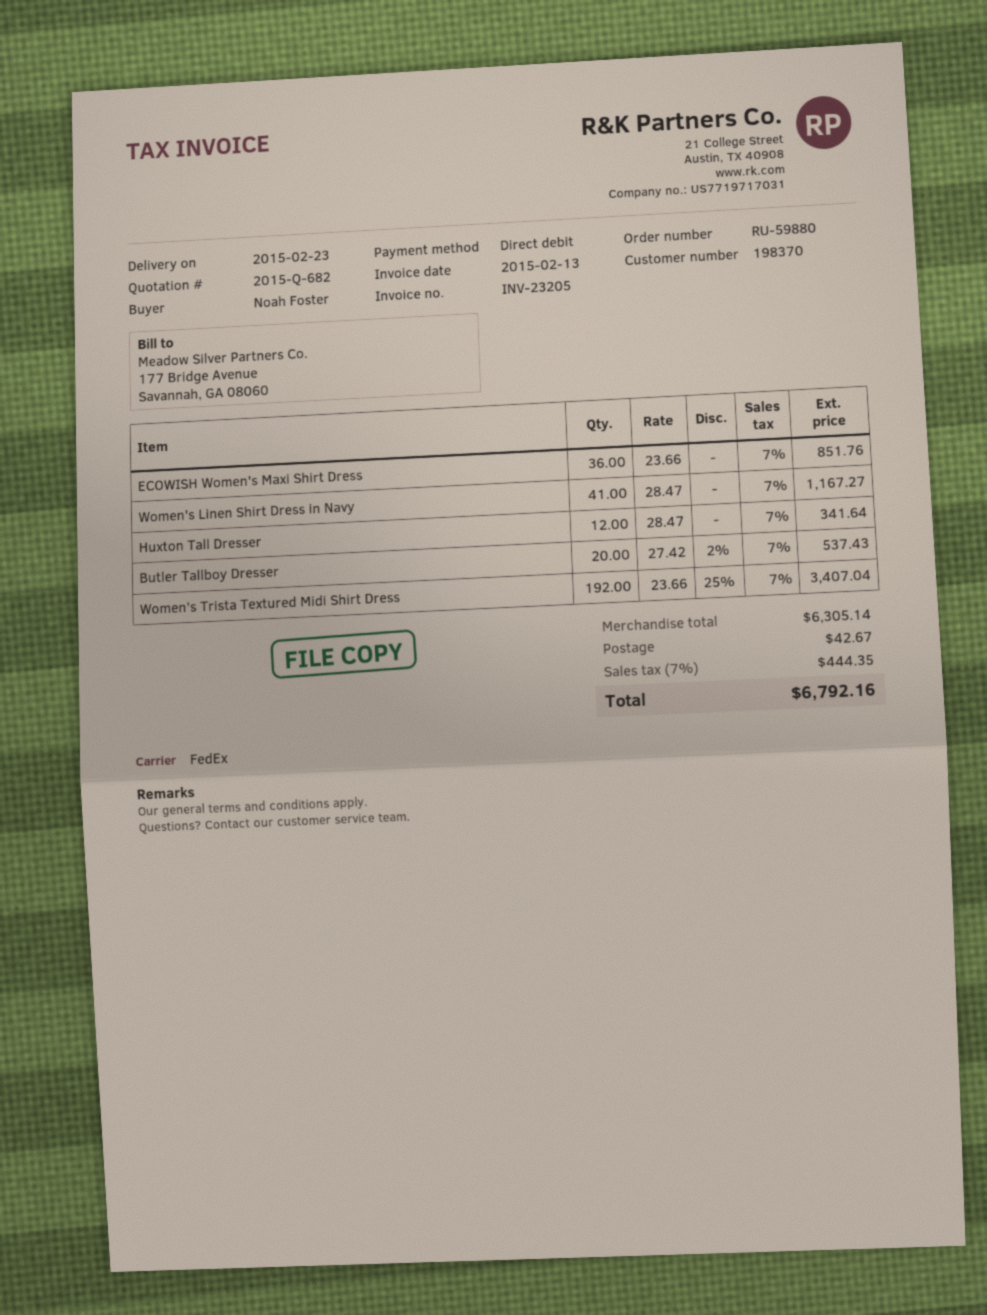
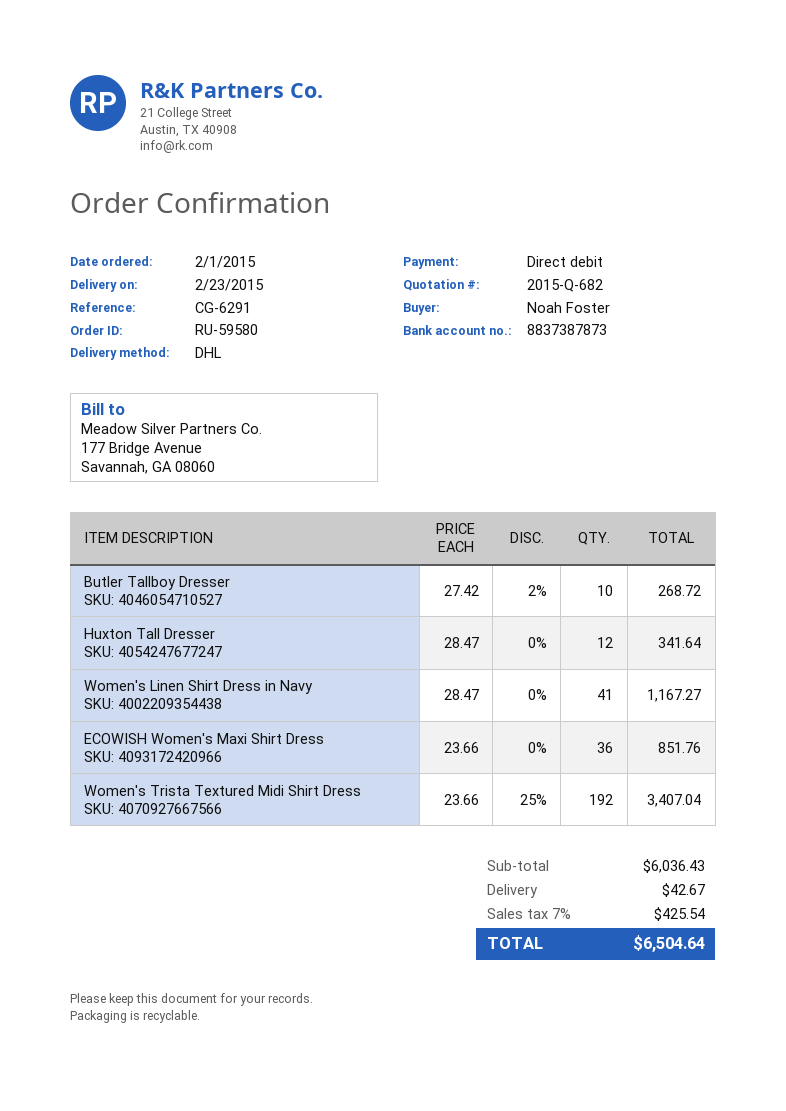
order number: RU-59880 -> RU-59580
shipping method: FedEx -> DHL
Butler Tallboy Dresser: 20 x 27.42 - 2% = 537.43 -> 10 x 27.42 - 2% = 268.72
subtotal: 6305.14 -> 6036.43
tax: 7% = 444.35 -> 7% = 425.54
total: 6792.16 -> 6504.64

